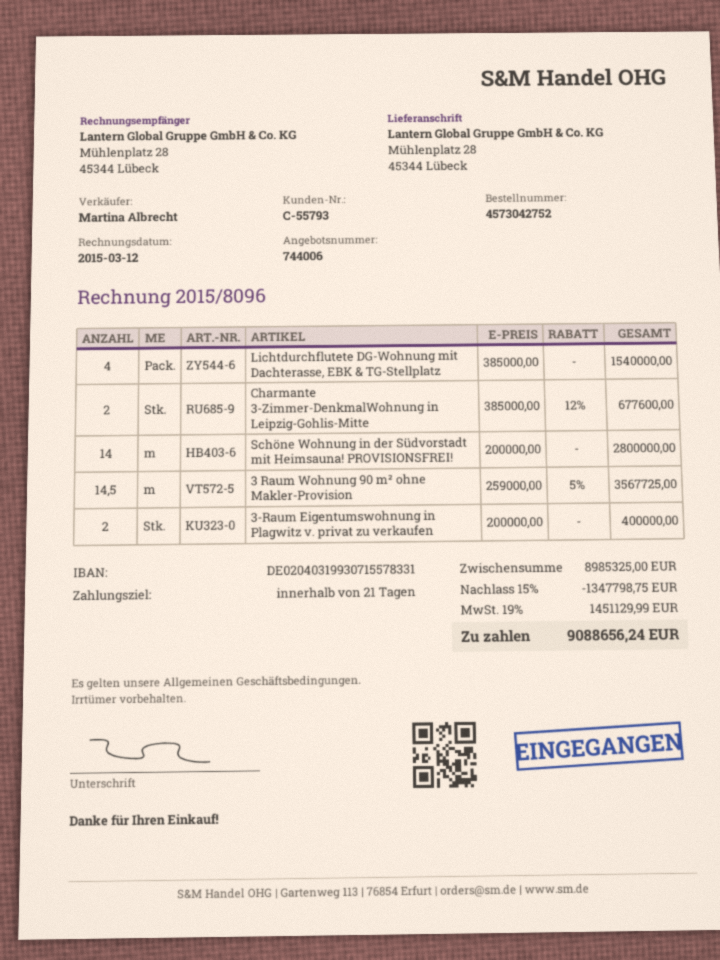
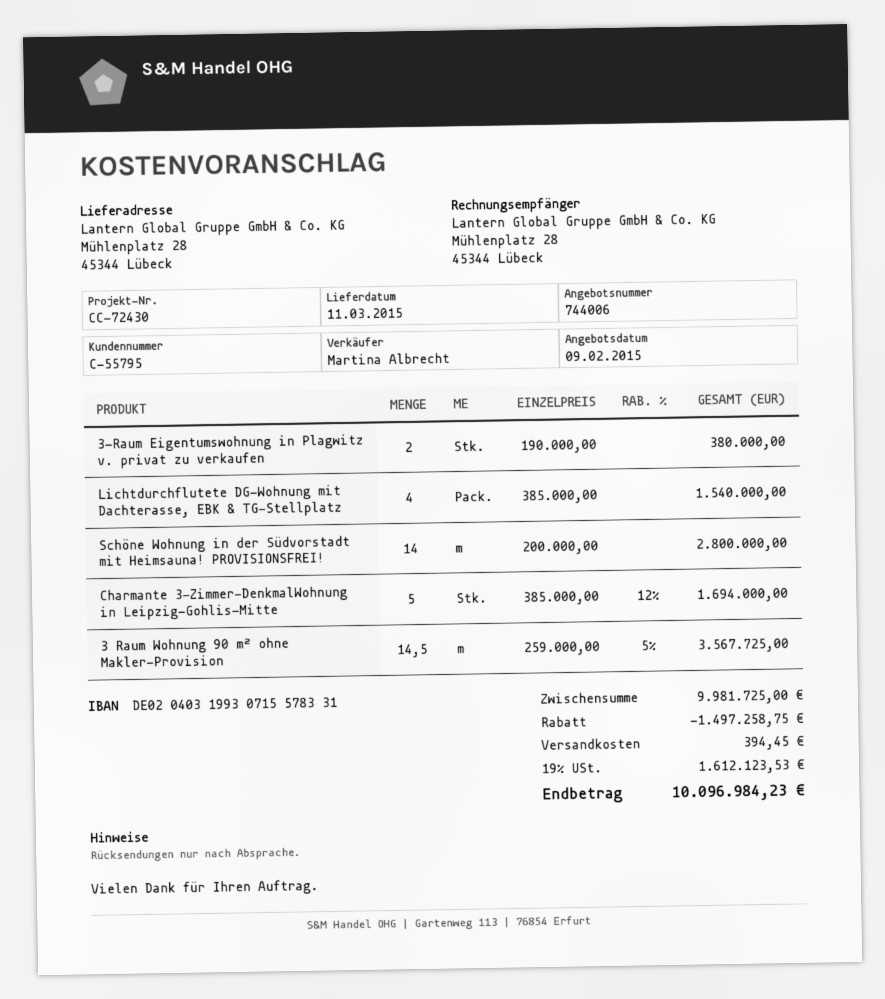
customer number: C-55793 -> C-55795
Charmante 3-Zimmer-DenkmalWohnung in Leipzig-Gohlis-Mitte: 2 x 385000.00 - 12% = 677600.00 -> 5 x 385000.00 - 12% = 1694000.00
3-Raum Eigentumswohnung in Plagwitz v. privat zu verkaufen: 2 x 200000.00 = 400000.00 -> 2 x 190000.00 = 380000.00
subtotal: 8985325.00 -> 9981725.00
discount: 1347798.75 -> 1497258.75
shipping: none -> 394.45
tax: 19% = 1451129.99 -> 19% = 1612123.53
total: 9088656.24 -> 10096984.23

